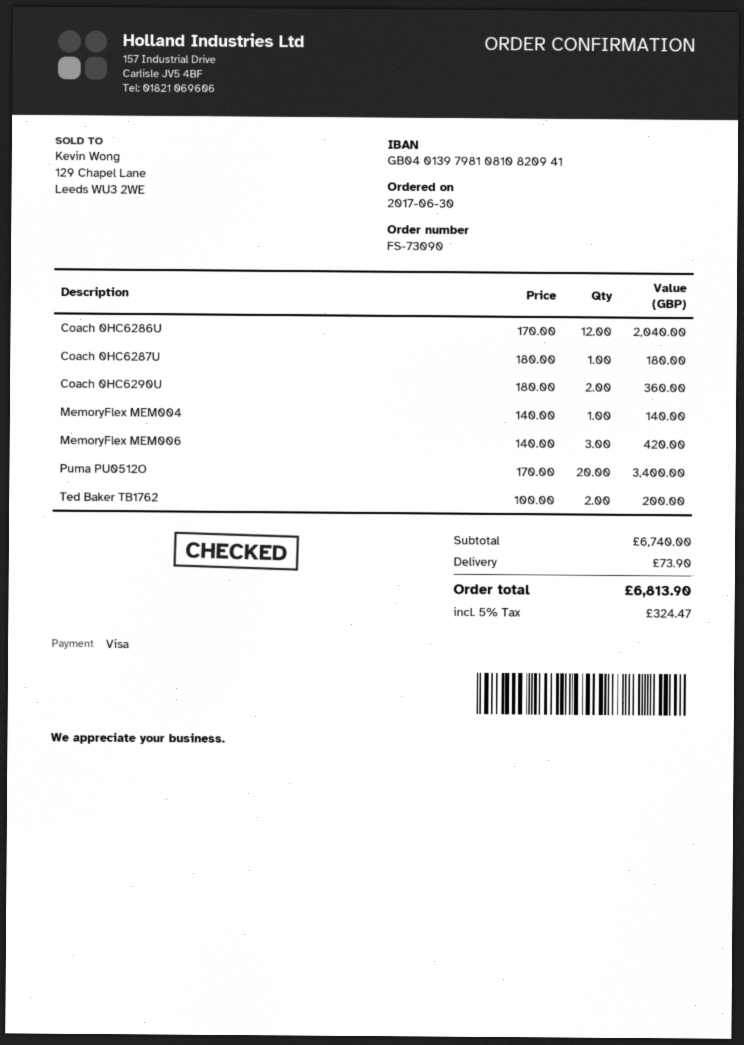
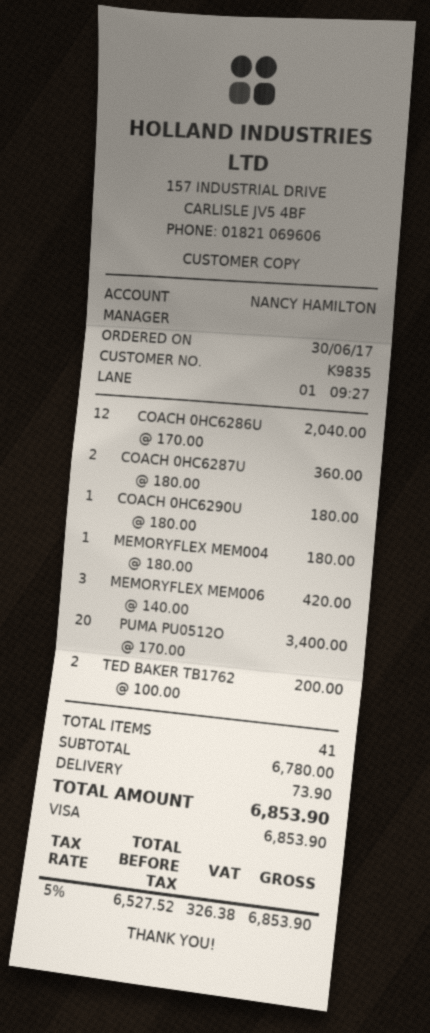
Coach 0HC6287U: 1 x 180.00 = 180.00 -> 2 x 180.00 = 360.00
Coach 0HC6290U: 2 x 180.00 = 360.00 -> 1 x 180.00 = 180.00
MemoryFlex MEM004: 1 x 140.00 = 140.00 -> 1 x 180.00 = 180.00
subtotal: 6740.00 -> 6780.00
tax: 5% = 324.47 -> 5% = 326.38
total: 6813.90 -> 6853.90

